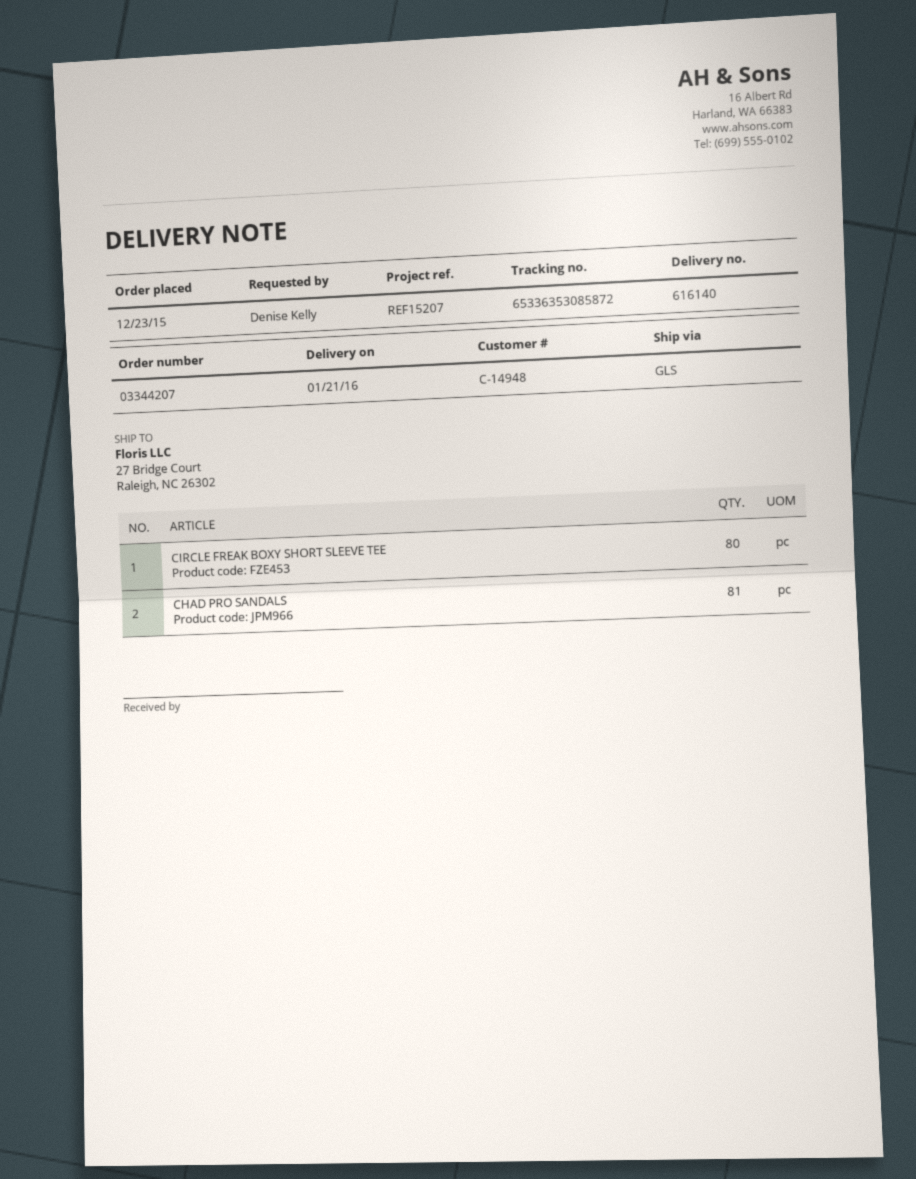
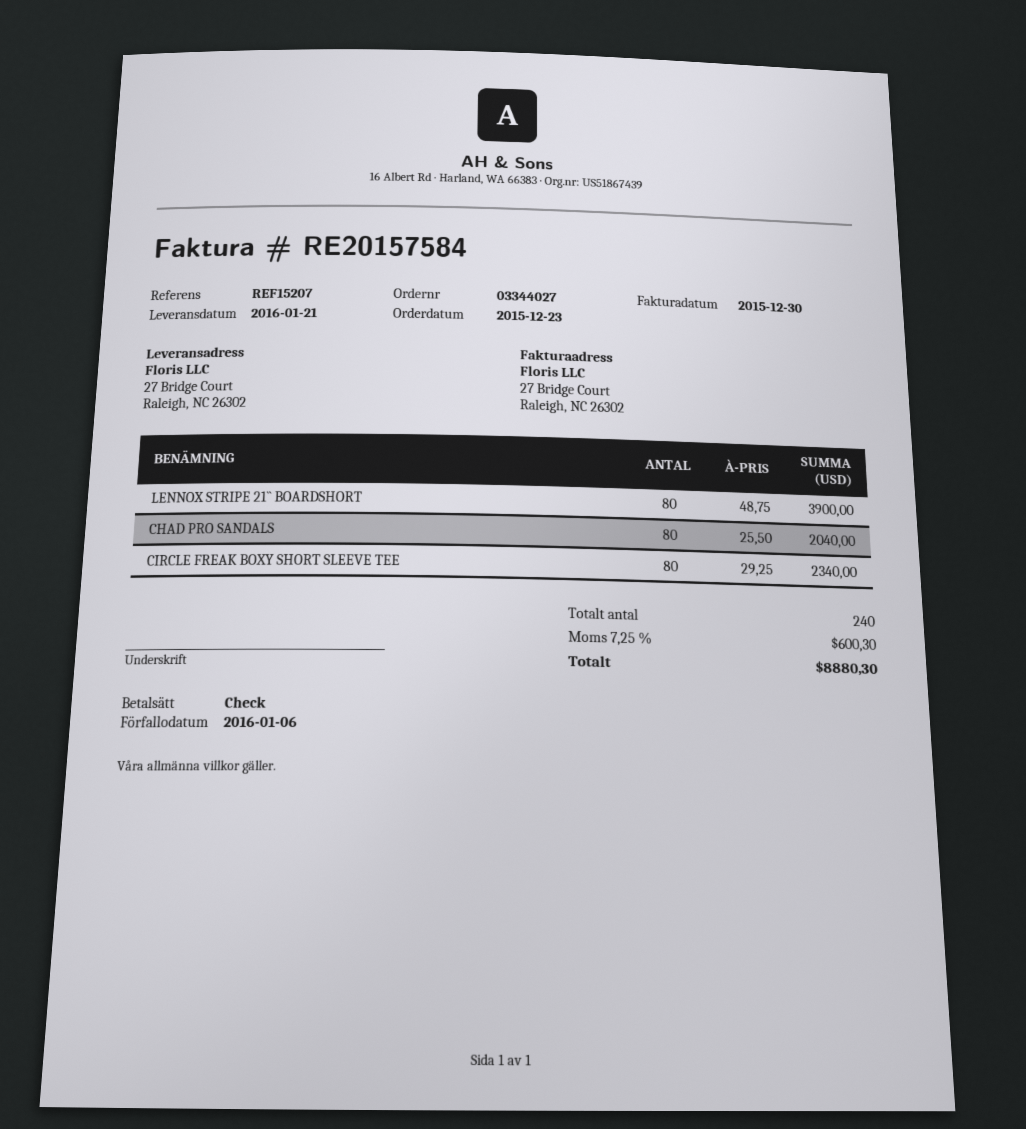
order number: 03344207 -> 03344027
CHAD PRO SANDALS: 81 -> 80
LENNOX STRIPE 21`` BOARDSHORT: none -> 80

